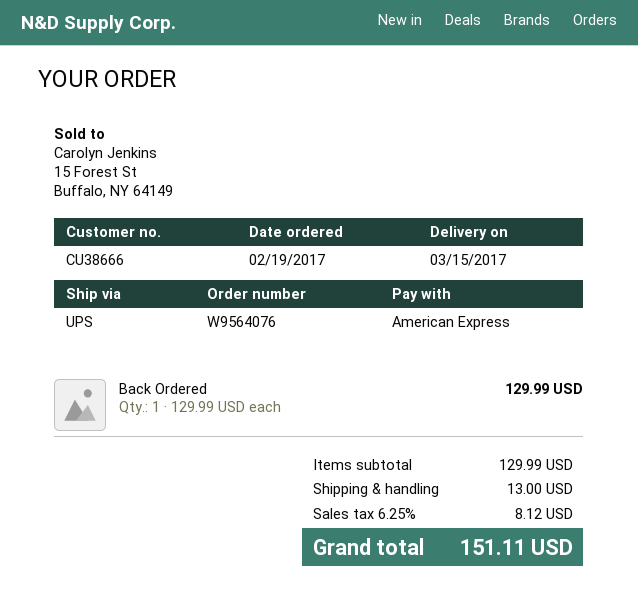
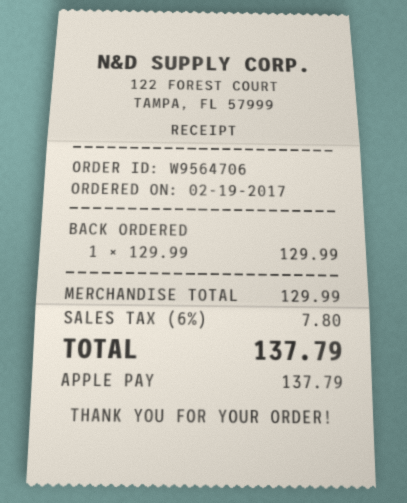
order number: W9564076 -> W9564706
payment method: American Express -> Apple Pay
shipping: 13.00 -> none
tax: 6.25% = 8.12 -> 6% = 7.80
total: 151.11 -> 137.79

